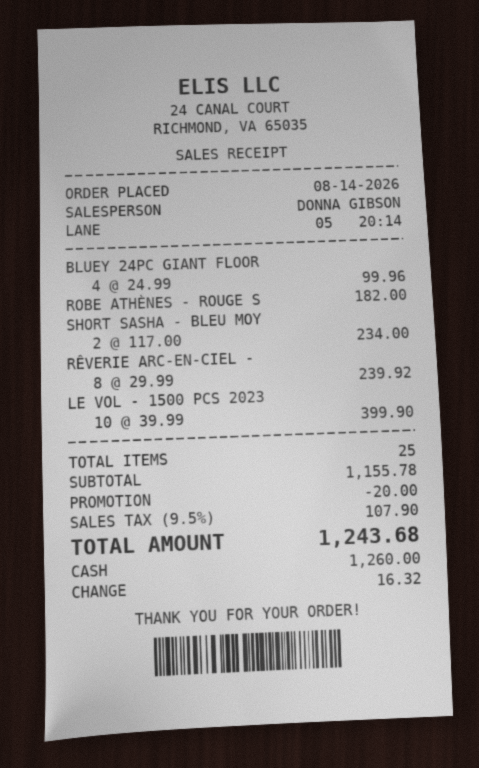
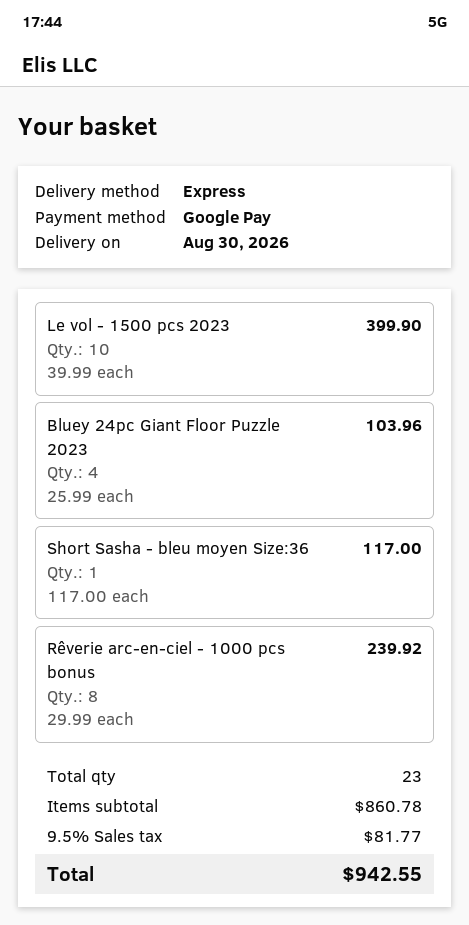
payment method: cash -> Google Pay
BLUEY 24PC GIANT FLOOR: 4 x 24.99 = 99.96 -> 4 x 25.99 = 103.96
ROBE ATHÈNES - ROUGE S: 1 x 182.00 = 182.00 -> none
SHORT SASHA - BLEU MOY: 2 x 117.00 = 234.00 -> 1 x 117.00 = 117.00
total quantity: 25 -> 23
subtotal: 1155.78 -> 860.78
discount: 20.00 -> none
tax: 9.5% = 107.90 -> 9.5% = 81.77
total: 1243.68 -> 942.55

